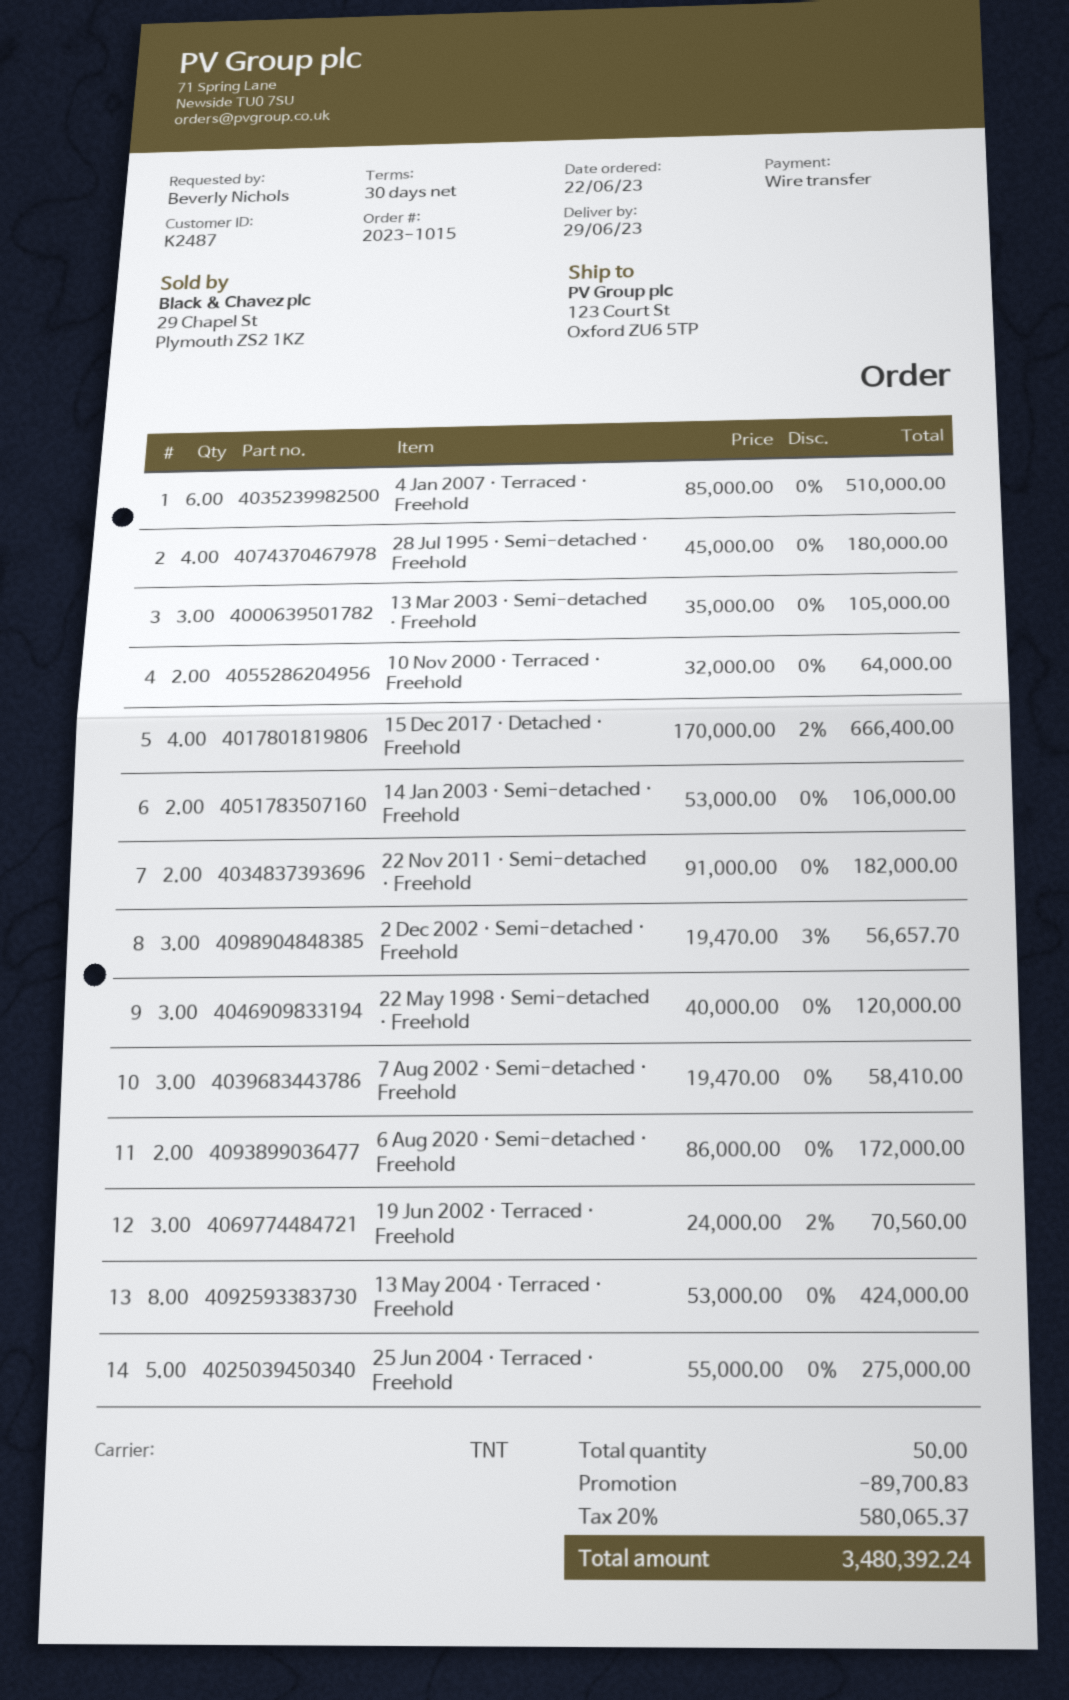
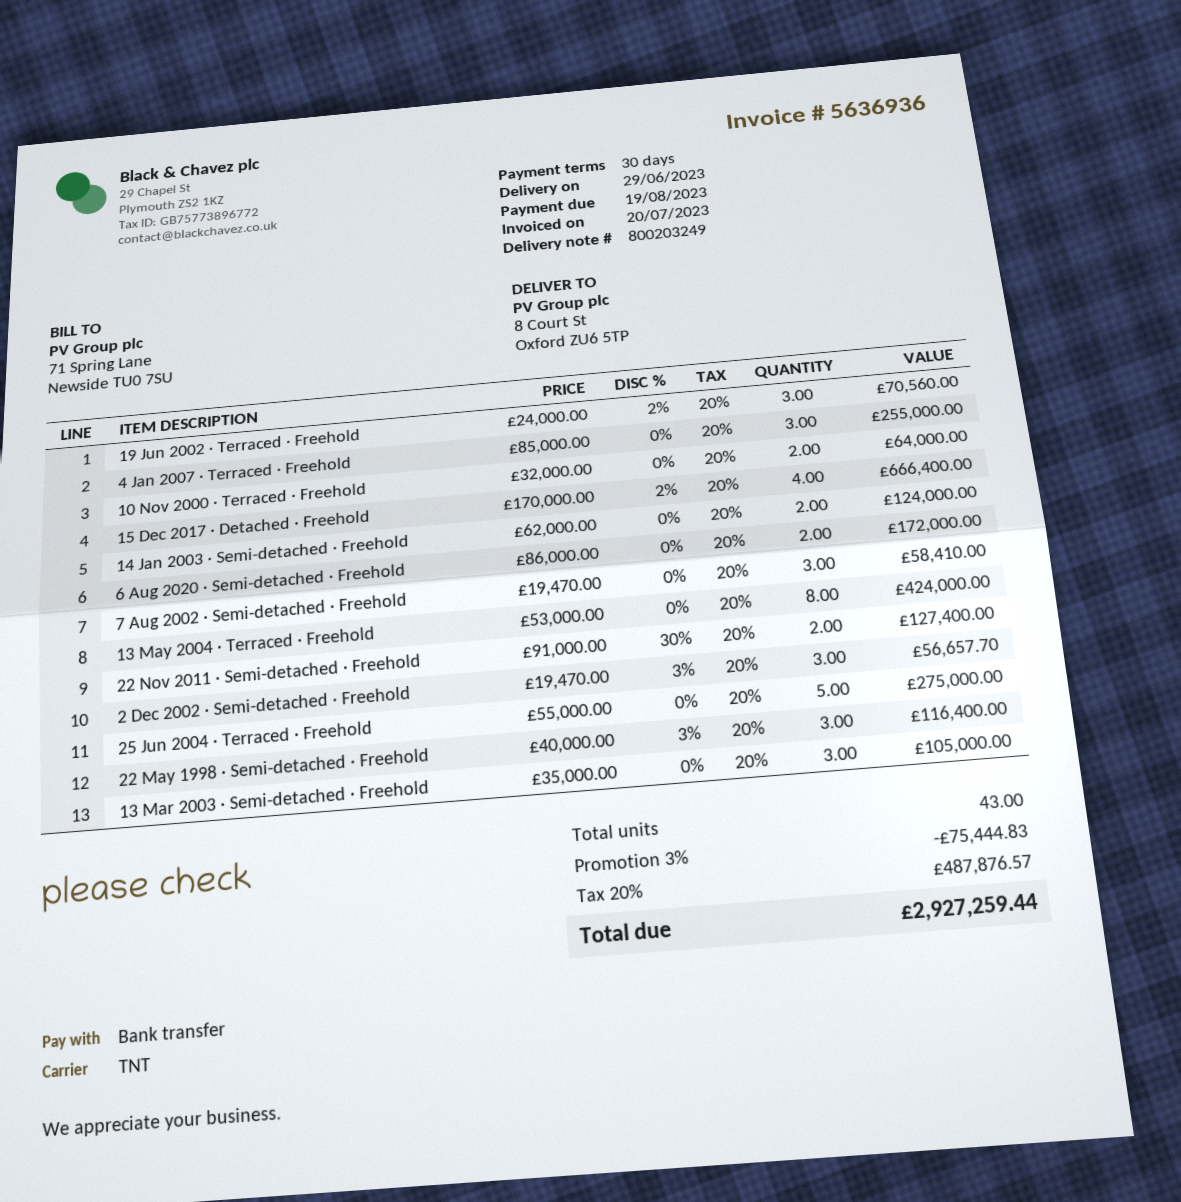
ship to: 123 Court St, Oxford ZU6 5TP -> 8 Court St, Oxford ZU6 5TP
4 Jan 2007 · Terraced · Freehold: 6 x 85000.00 = 510000.00 -> 3 x 85000.00 = 255000.00
28 Jul 1995 · Semi-detached · Freehold: 4 x 45000.00 = 180000.00 -> none
14 Jan 2003 · Semi-detached · Freehold: 2 x 53000.00 = 106000.00 -> 2 x 62000.00 = 124000.00
22 Nov 2011 · Semi-detached · Freehold: 2 x 91000.00 = 182000.00 -> 2 x 91000.00 - 30% = 127400.00
22 May 1998 · Semi-detached · Freehold: 3 x 40000.00 = 120000.00 -> 3 x 40000.00 - 3% = 116400.00
total quantity: 50 -> 43
discount: 89700.83 -> 75444.83
tax: 20% = 580065.37 -> 20% = 487876.57
total: 3480392.24 -> 2927259.44

